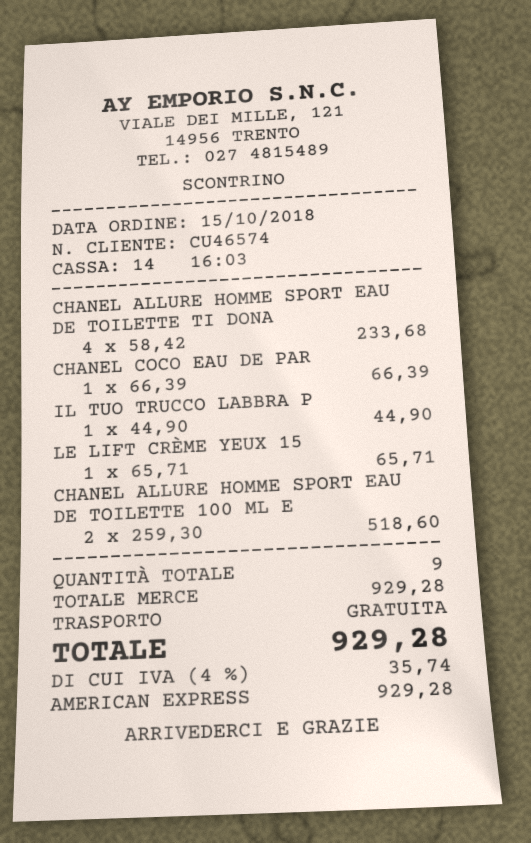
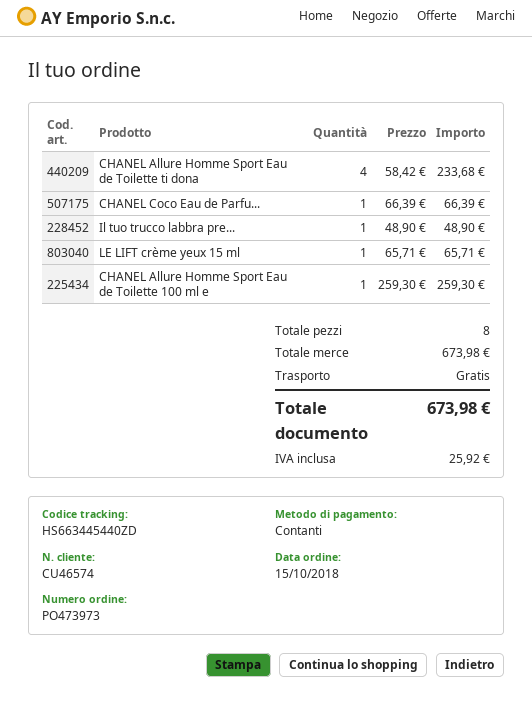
payment method: American Express -> cash
IL TUO TRUCCO LABBRA P: 1 x 44.90 = 44.90 -> 1 x 48.90 = 48.90
CHANEL ALLURE HOMME SPORT EAU DE TOILETTE 100 ML E: 2 x 259.30 = 518.60 -> 1 x 259.30 = 259.30
total quantity: 9 -> 8
subtotal: 929.28 -> 673.98
tax: 35.74 -> 25.92
total: 929.28 -> 673.98

